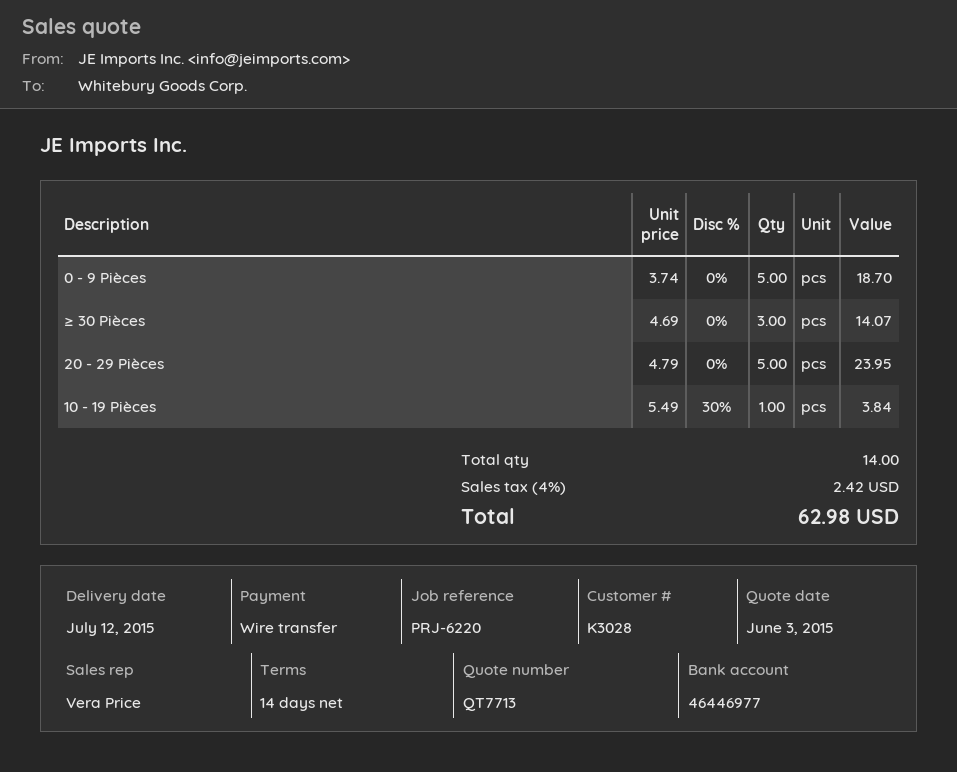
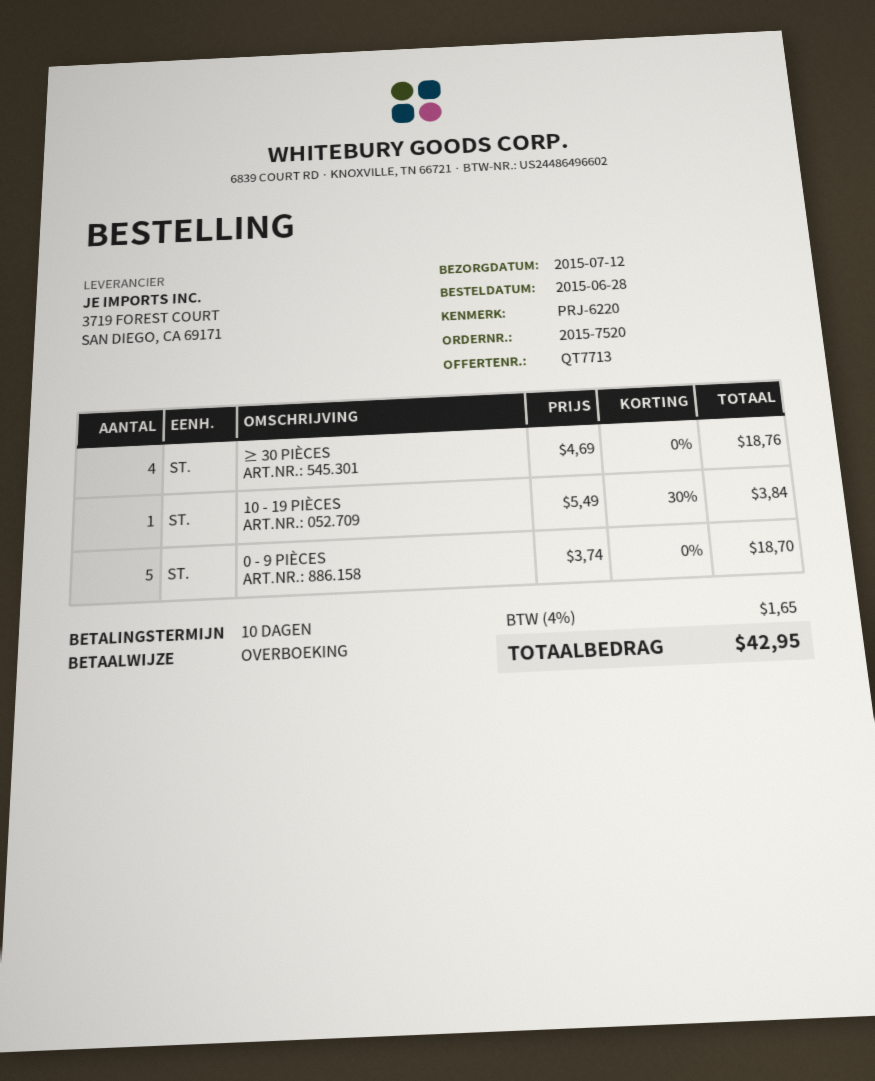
payment terms: 14 days -> 10 days
≥ 30 Pièces: 3 x 4.69 = 14.07 -> 4 x 4.69 = 18.76
20 - 29 Pièces: 5 x 4.79 = 23.95 -> none
tax: 4% = 2.42 -> 4% = 1.65
total: 62.98 -> 42.95

